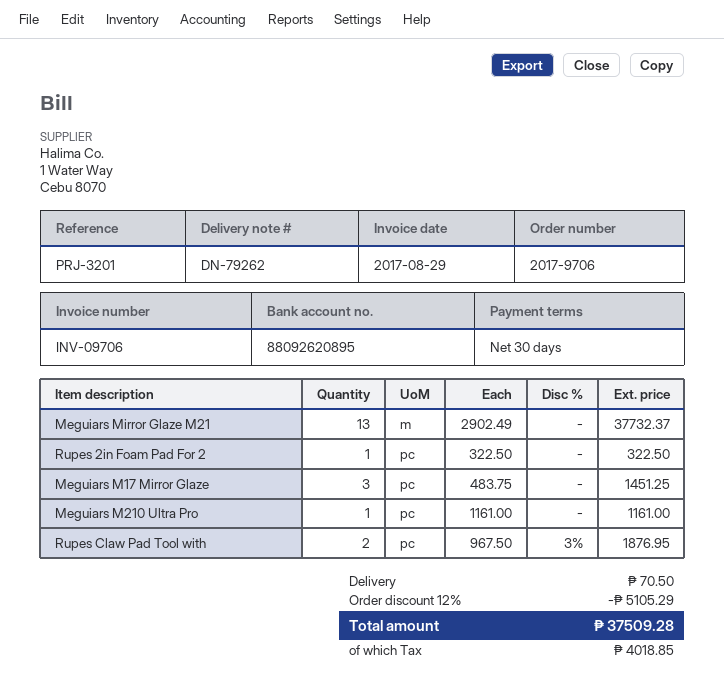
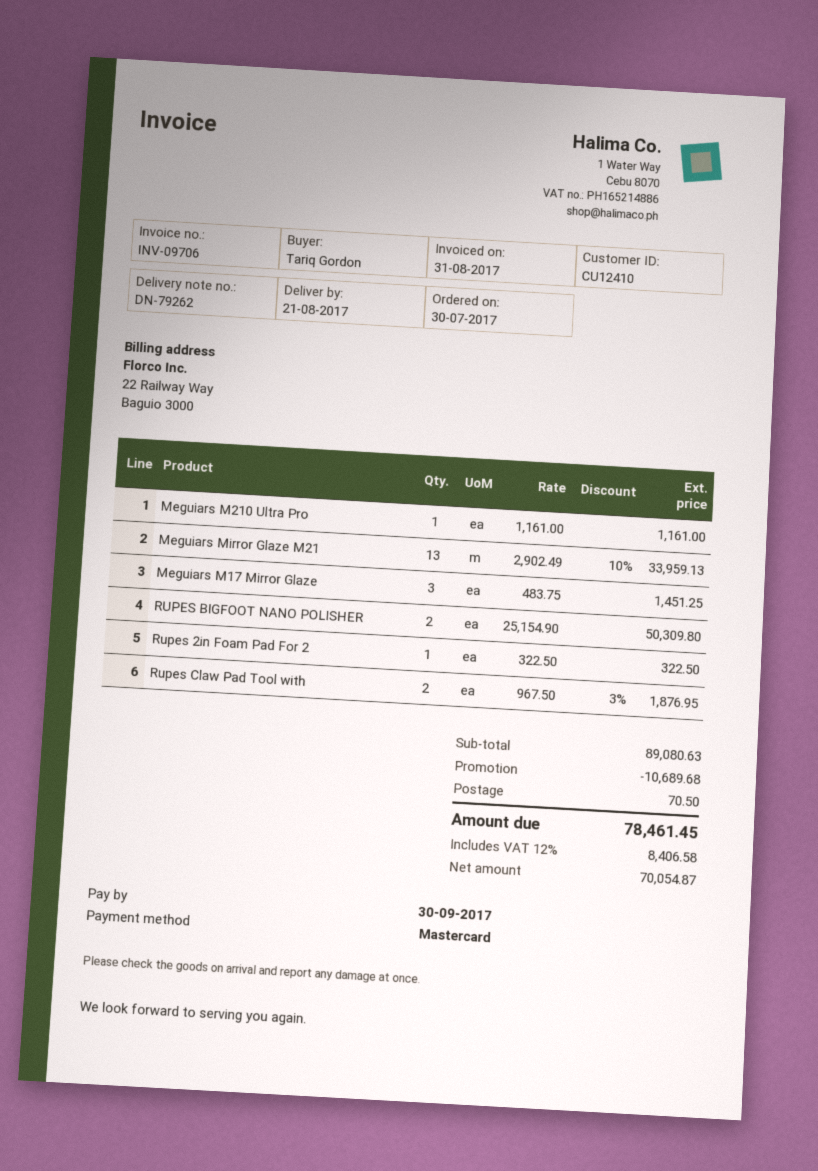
invoice date: 2017-08-29 -> 2017-08-31
Meguiars Mirror Glaze M21: 13 x 2902.49 = 37732.37 -> 13 x 2902.49 - 10% = 33959.13
RUPES BIGFOOT NANO POLISHER: none -> 2 x 25154.90 = 50309.80
discount: 5105.29 -> 10689.68
tax: 4018.85 -> 8406.58
total: 37509.28 -> 78461.45

